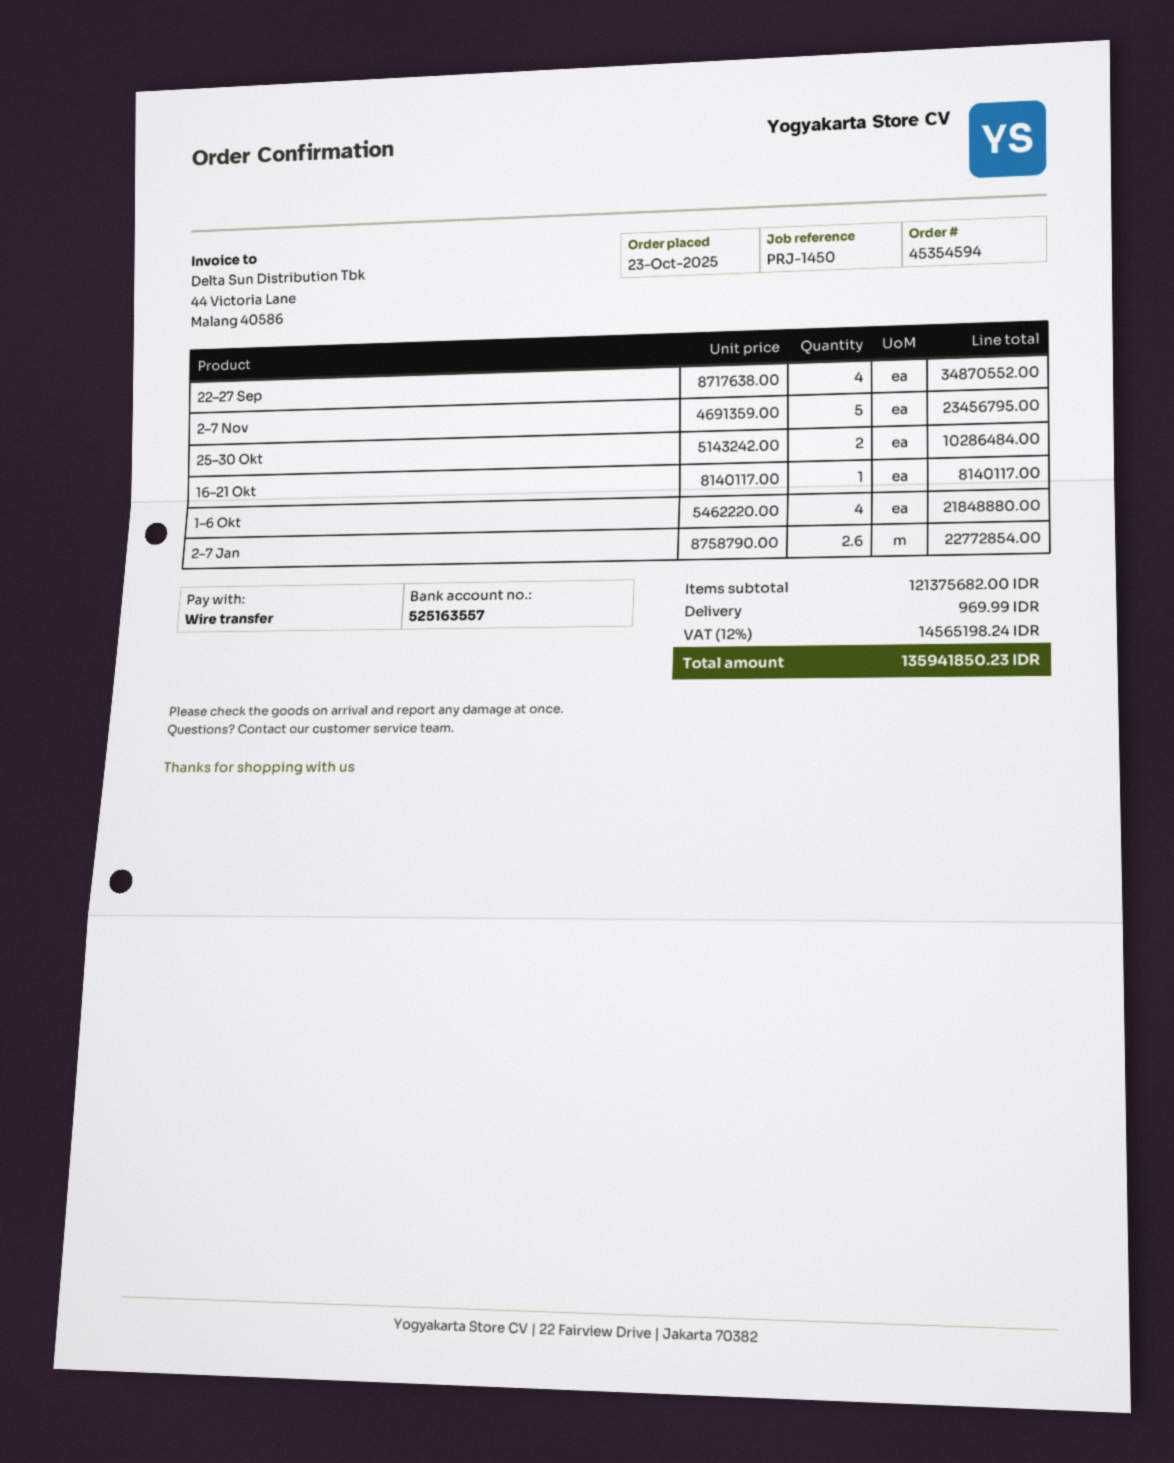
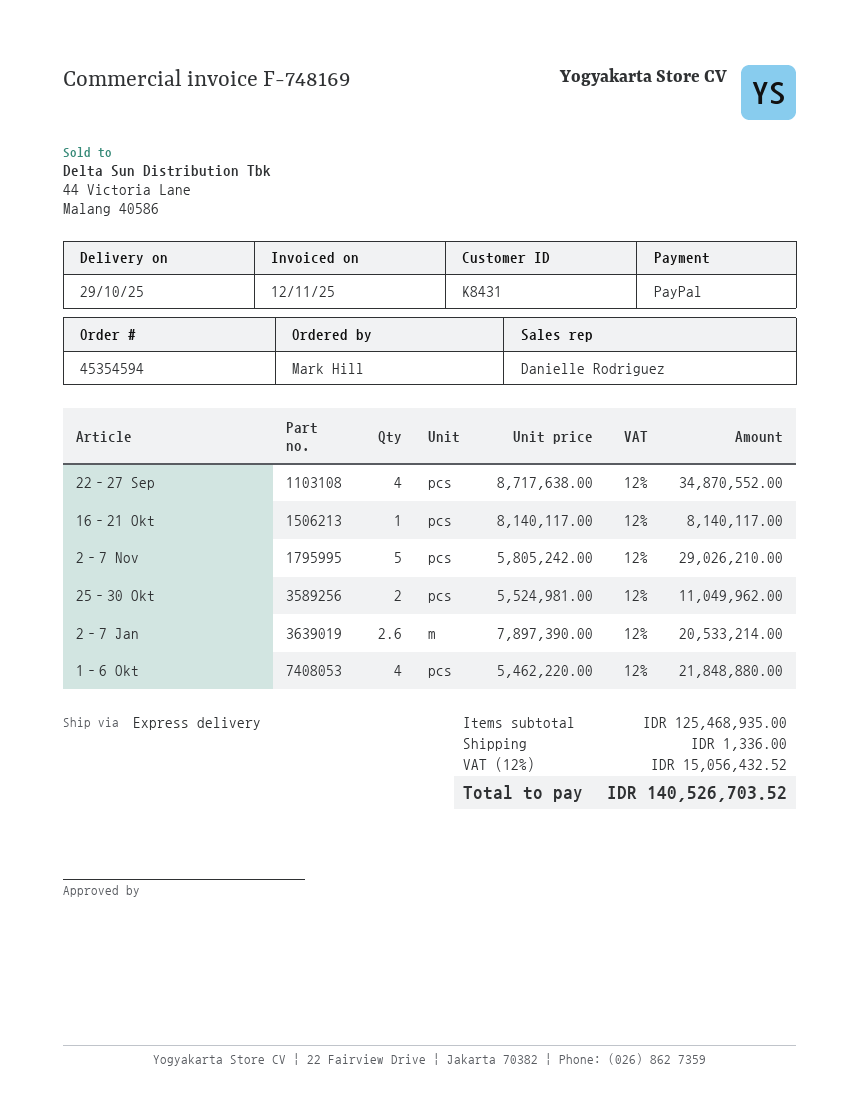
payment method: bank transfer -> PayPal
2–7 Nov: 5 x 4691359.00 = 23456795.00 -> 5 x 5805242.00 = 29026210.00
25–30 Okt: 2 x 5143242.00 = 10286484.00 -> 2 x 5524981.00 = 11049962.00
2–7 Jan: 2.6 x 8758790.00 = 22772854.00 -> 2.6 x 7897390.00 = 20533214.00
subtotal: 121375682.00 -> 125468935.00
shipping: 969.99 -> 1336.00
tax: 12% = 14565198.24 -> 12% = 15056432.52
total: 135941850.23 -> 140526703.52

